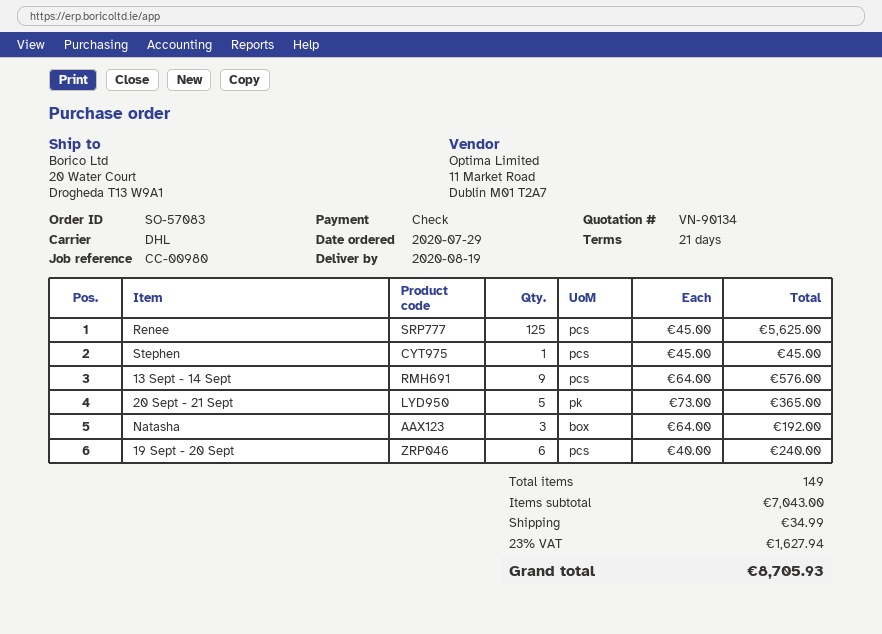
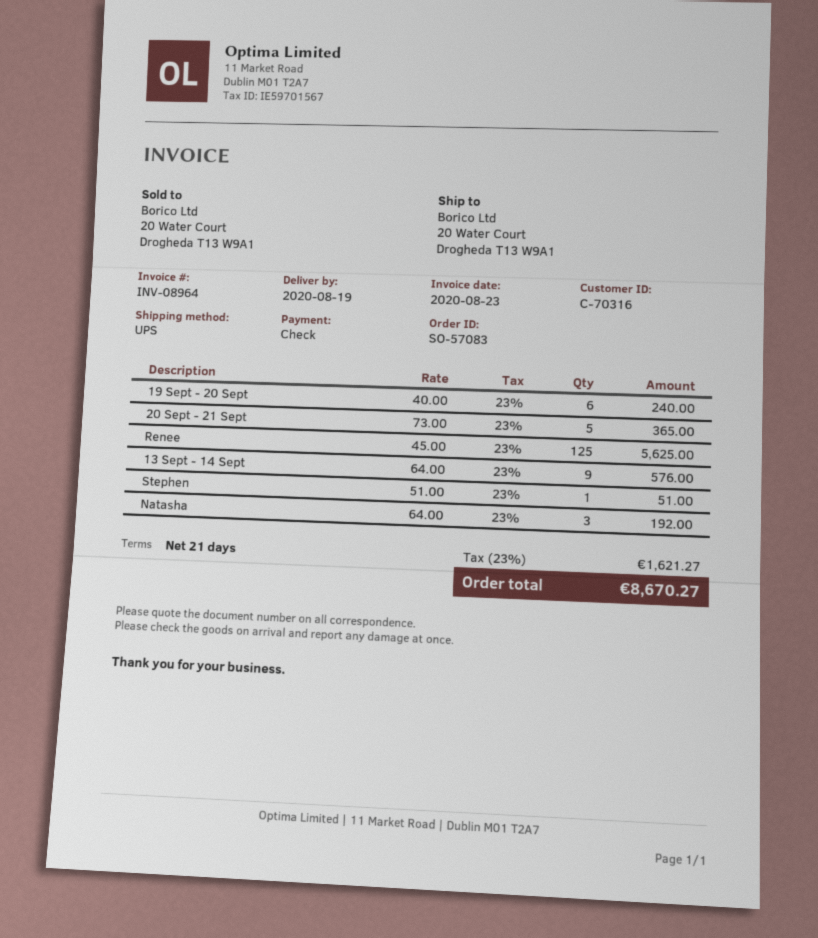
shipping method: DHL -> UPS
Stephen: 1 x 45.00 = 45.00 -> 1 x 51.00 = 51.00
shipping: 34.99 -> none
tax: 23% = 1627.94 -> 23% = 1621.27
total: 8705.93 -> 8670.27

